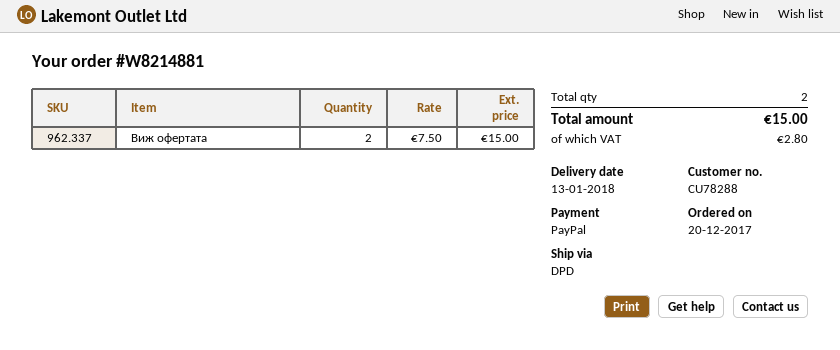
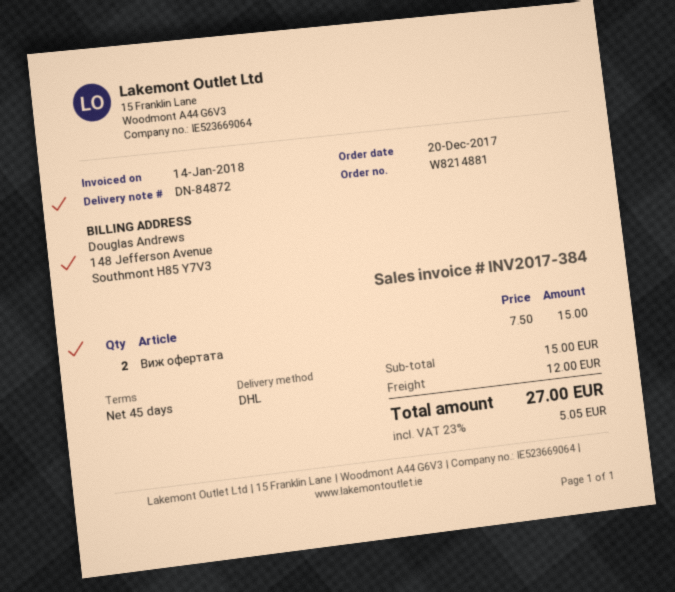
shipping method: DPD -> DHL
shipping: none -> 12.00
tax: 2.80 -> 5.05
total: 15.00 -> 27.00

